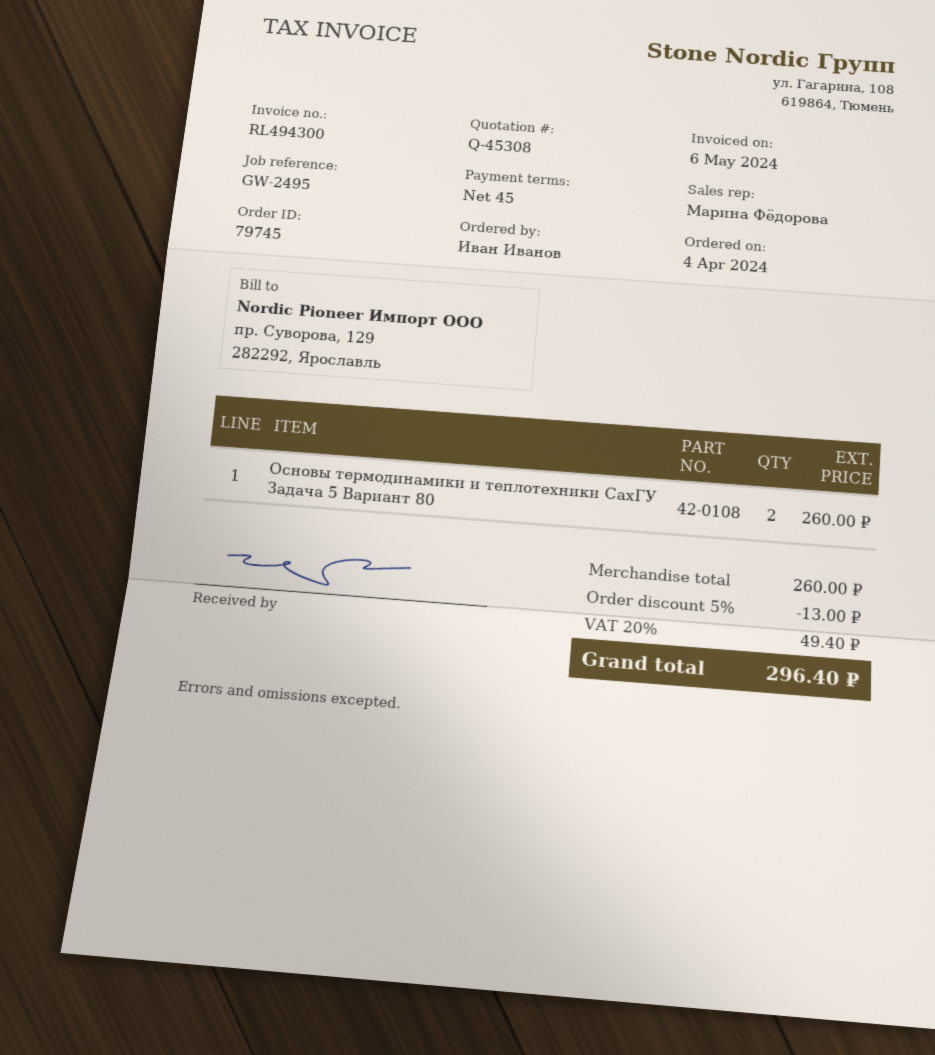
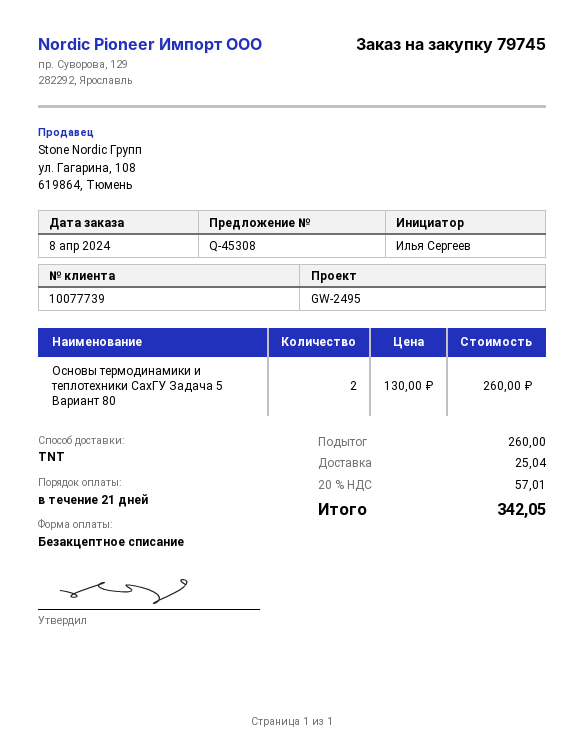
order date: 2024-04-04 -> 2024-04-08
payment terms: 45 days -> 21 days
ordered by: Иван Иванов -> Илья Сергеев
discount: 5% = 13.00 -> none
shipping: none -> 25.04
tax: 20% = 49.40 -> 20% = 57.01
total: 296.40 -> 342.05

